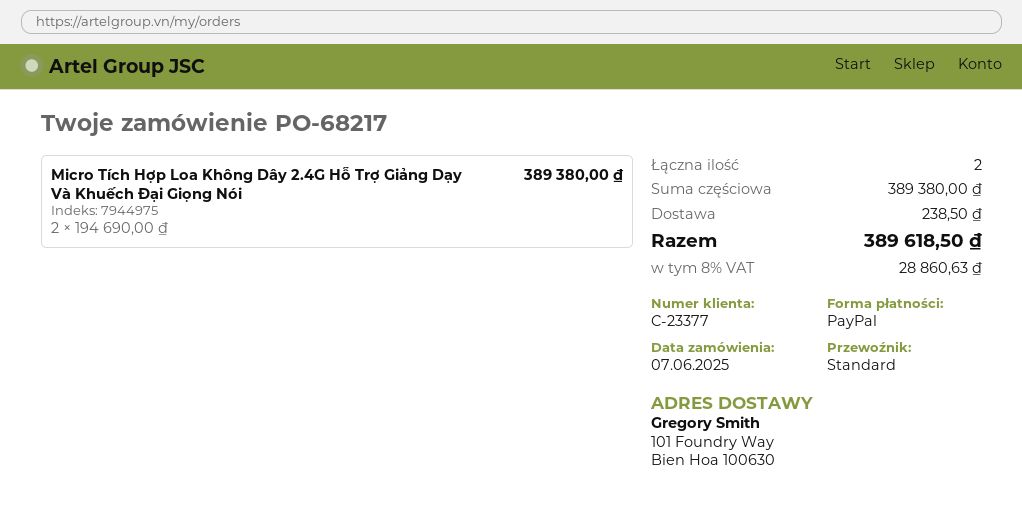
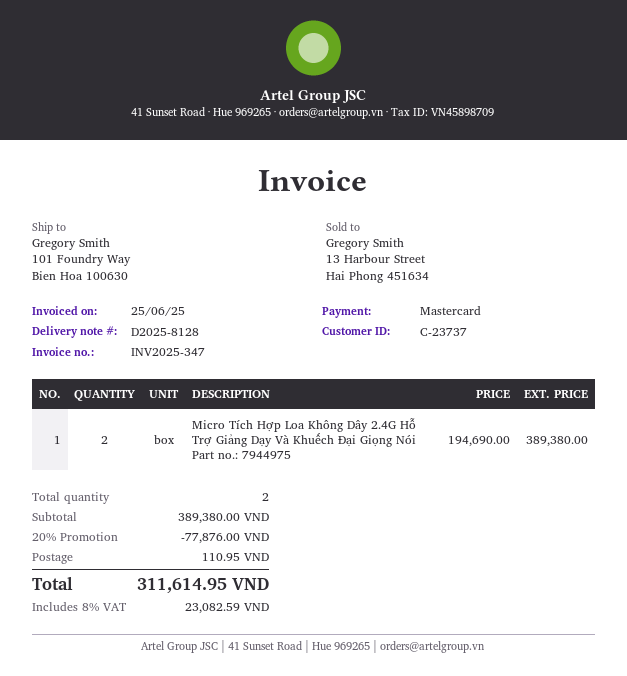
customer number: C-23377 -> C-23737
payment method: PayPal -> Mastercard
discount: none -> 20% = 77876.00
shipping: 238.50 -> 110.95
tax: 8% = 28860.63 -> 8% = 23082.59
total: 389618.50 -> 311614.95

